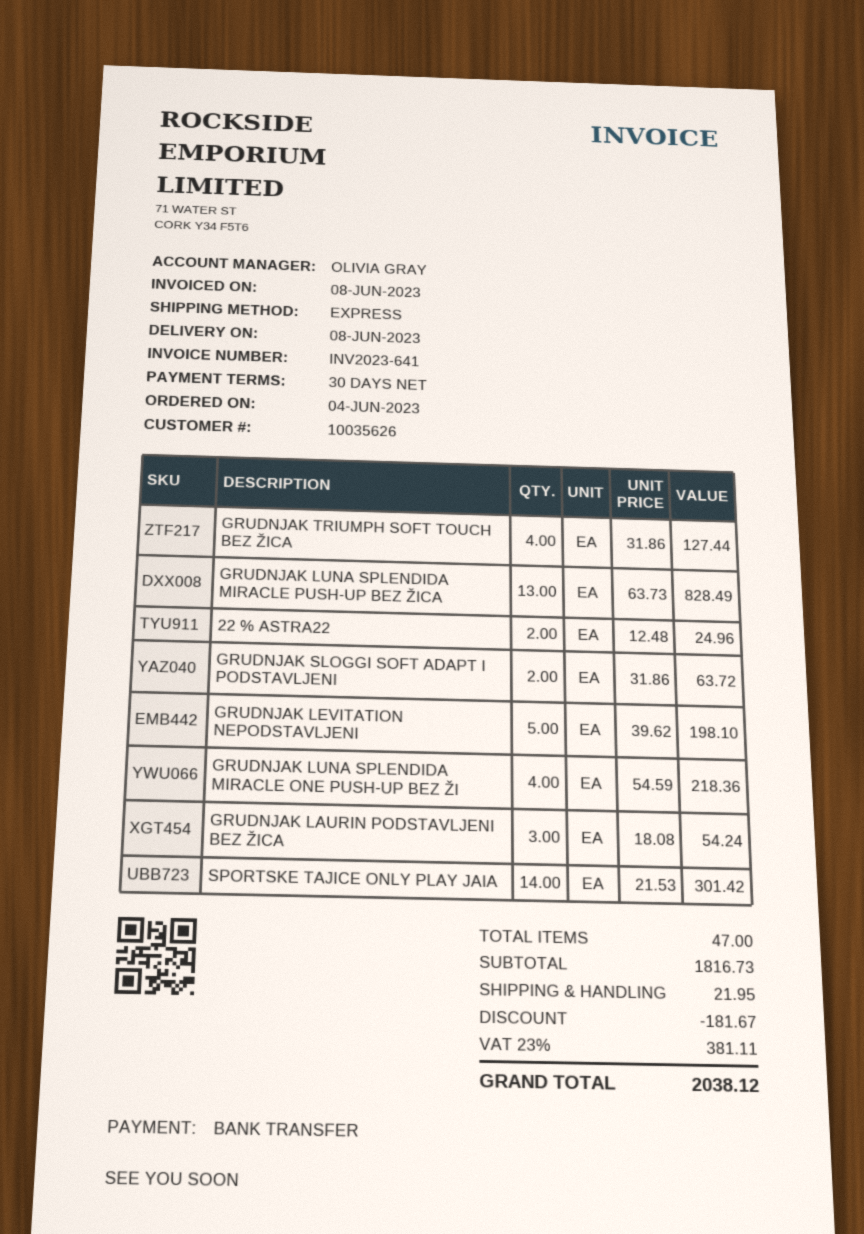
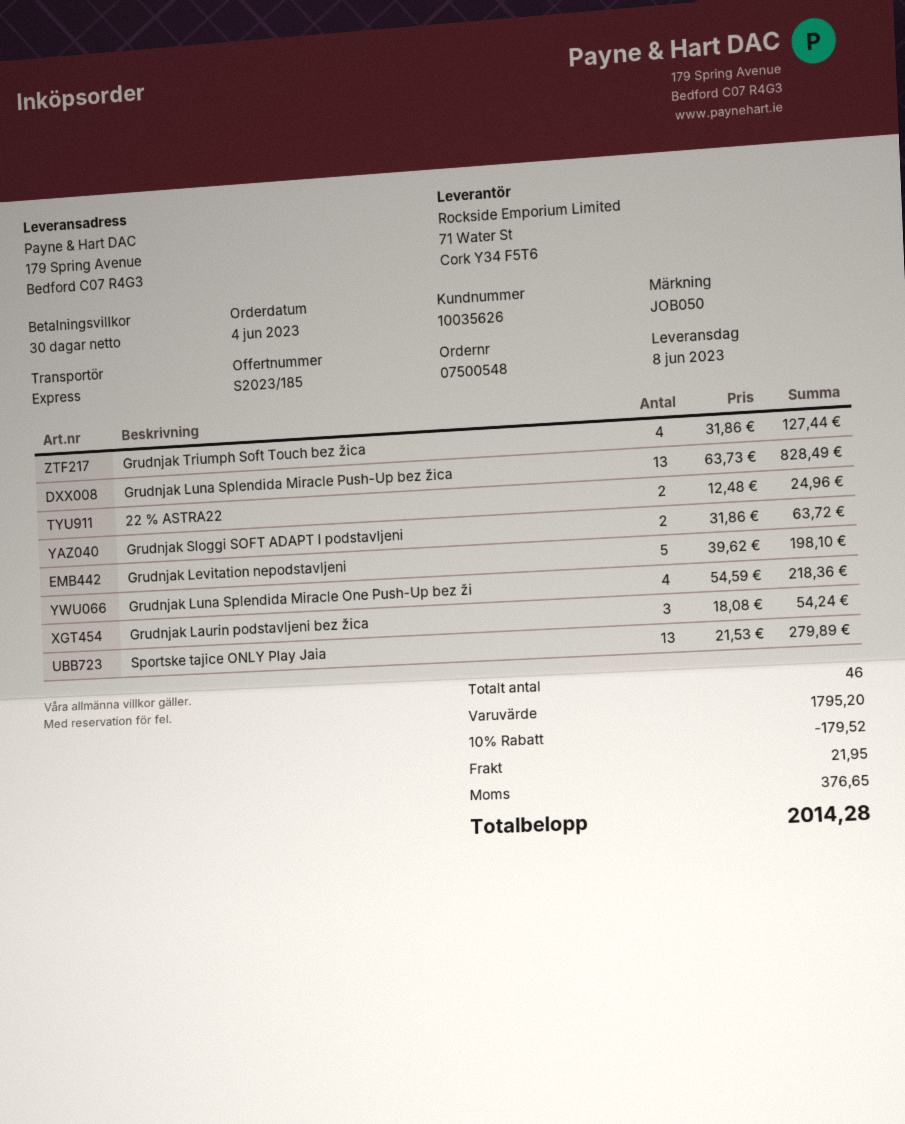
SPORTSKE TAJICE ONLY PLAY JAIA: 14 x 21.53 = 301.42 -> 13 x 21.53 = 279.89
total quantity: 47 -> 46
subtotal: 1816.73 -> 1795.20
discount: 181.67 -> 179.52
tax: 381.11 -> 376.65
total: 2038.12 -> 2014.28

